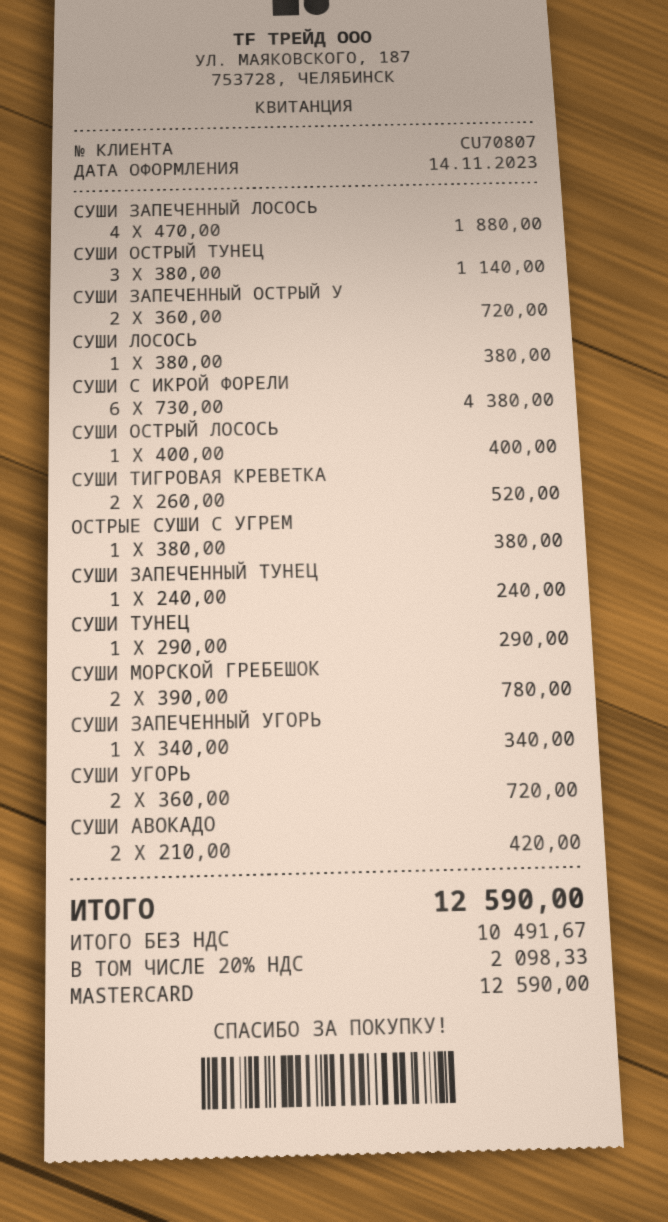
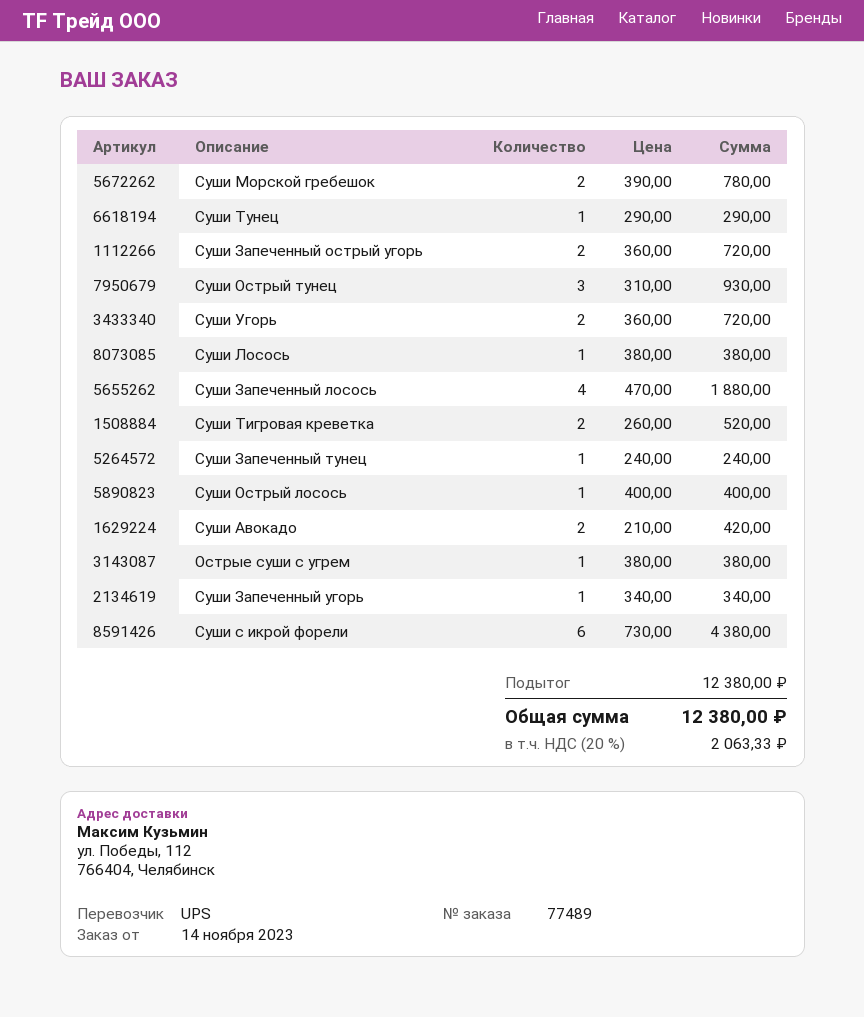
СУШИ ОСТРЫЙ ТУНЕЦ: 3 x 380.00 = 1140.00 -> 3 x 310.00 = 930.00
tax: 20% = 2098.33 -> 20% = 2063.33
total: 12590.00 -> 12380.00

